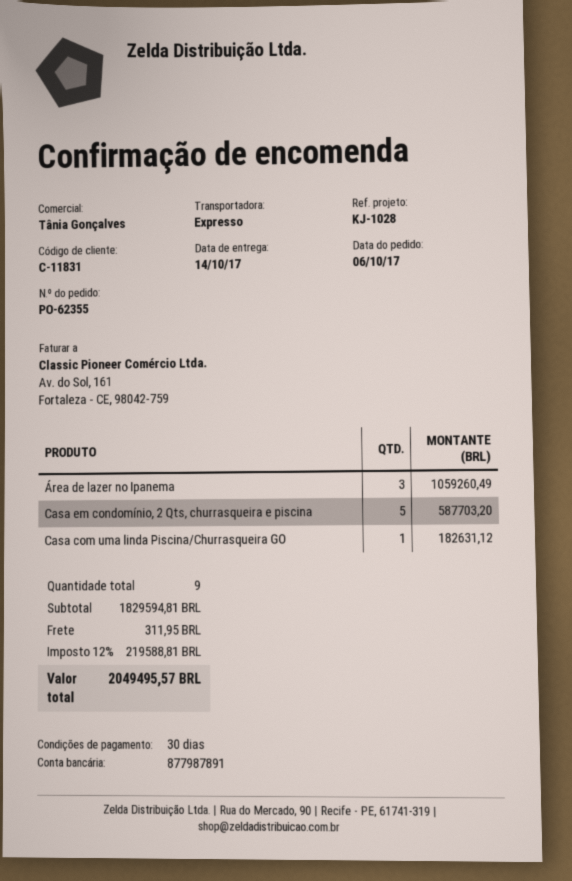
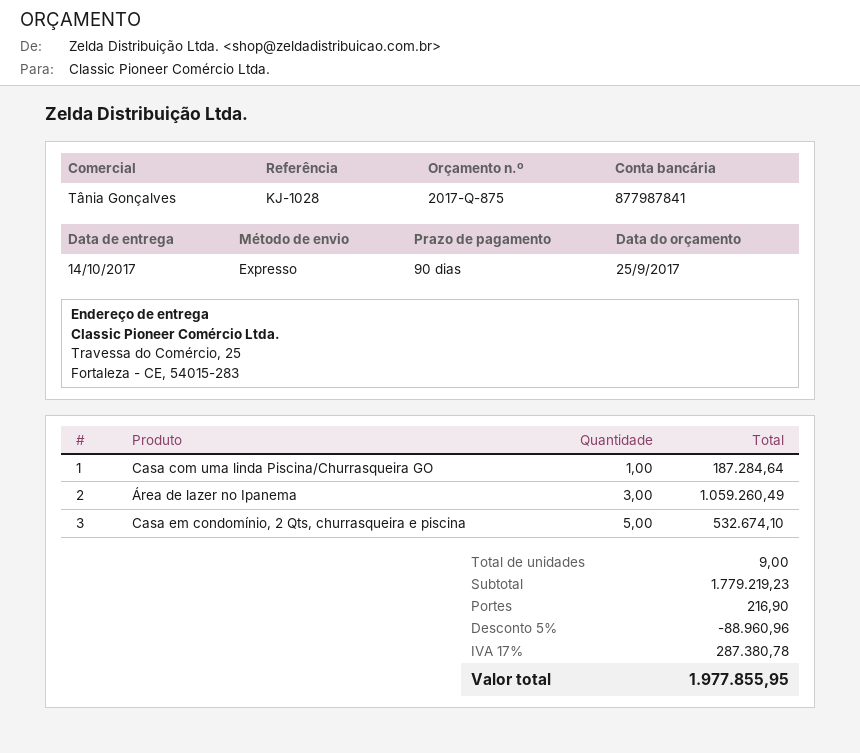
payment terms: 30 days -> 90 days
bank account: 877987891 -> 877987841
Casa em condomínio, 2 Qts, churrasqueira e piscina: 5 for 587703.20 -> 5 for 532674.10
Casa com uma linda Piscina/Churrasqueira GO: 1 for 182631.12 -> 1 for 187284.64
subtotal: 1829594.81 -> 1779219.23
discount: none -> 5% = 88960.96
shipping: 311.95 -> 216.90
tax: 12% = 219588.81 -> 17% = 287380.78
total: 2049495.57 -> 1977855.95

